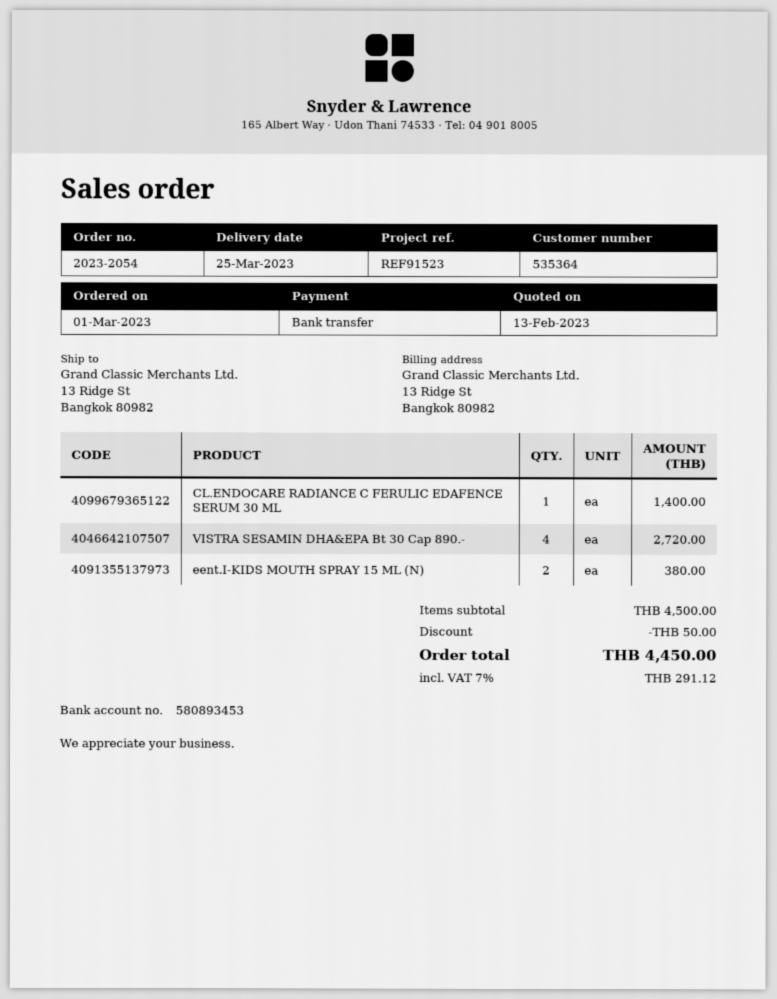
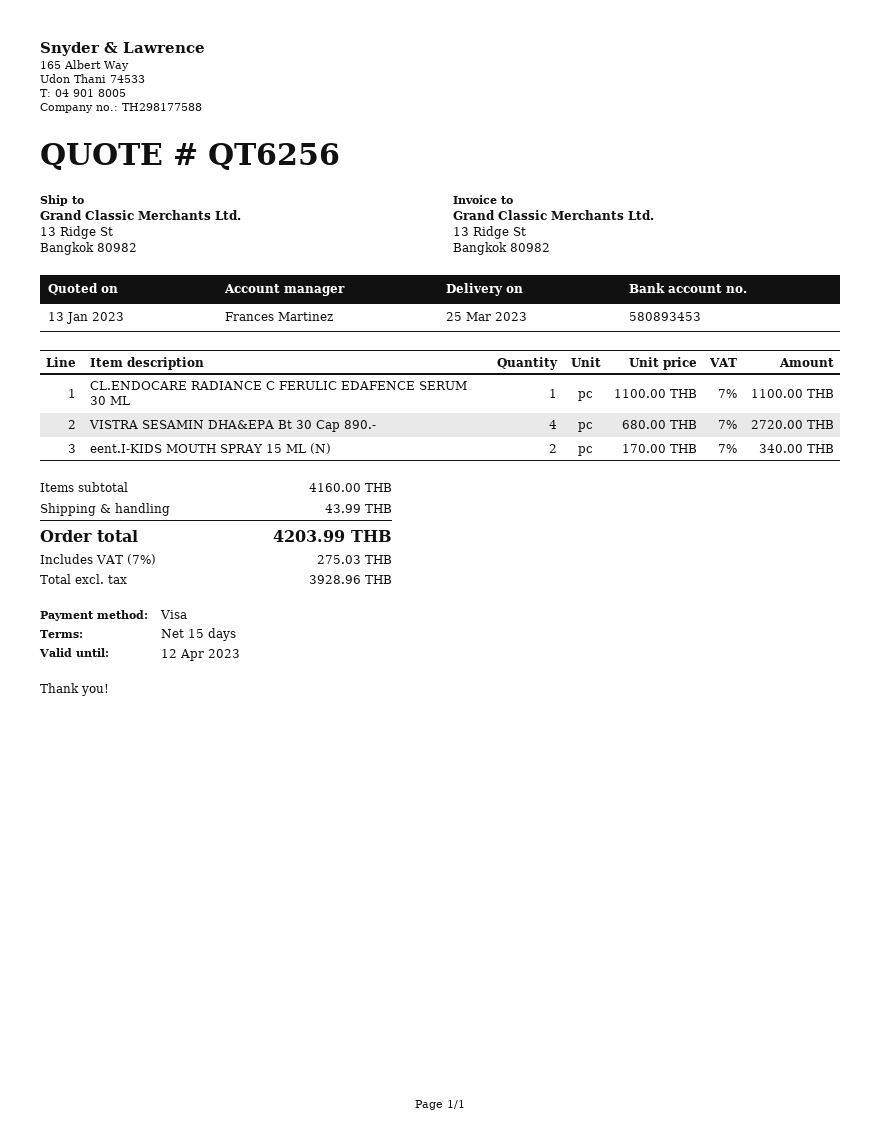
quote date: 2023-02-13 -> 2023-01-13
payment method: bank transfer -> Visa
CL.ENDOCARE RADIANCE C FERULIC EDAFENCE SERUM 30 ML: 1 for 1400.00 -> 1 for 1100.00
eent.I-KIDS MOUTH SPRAY 15 ML (N): 2 for 380.00 -> 2 for 340.00
subtotal: 4500.00 -> 4160.00
discount: 50.00 -> none
shipping: none -> 43.99
tax: 7% = 291.12 -> 7% = 275.03
total: 4450.00 -> 4203.99

